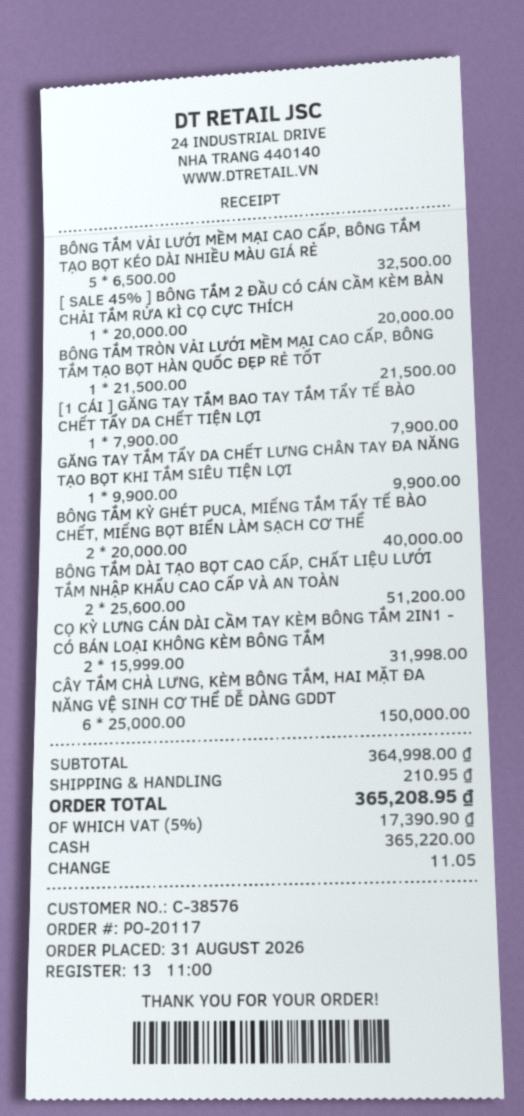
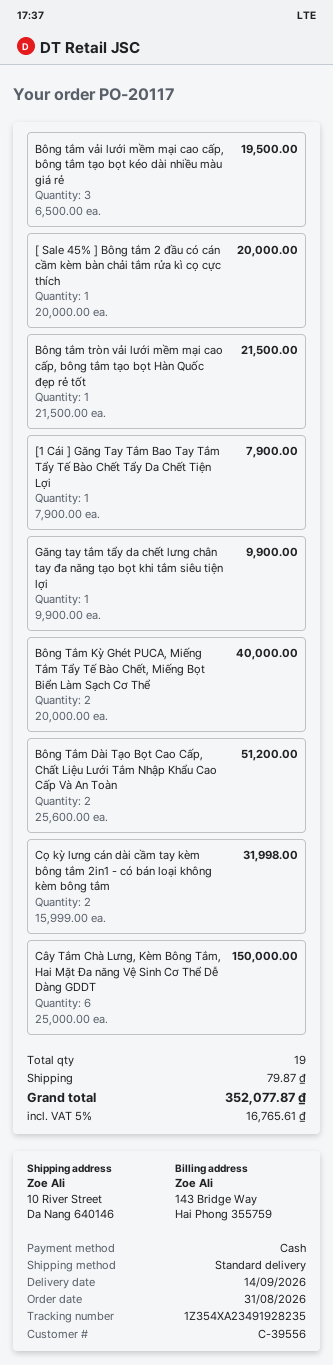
customer number: C-38576 -> C-39556
BÔNG TẮM VẢI LƯỚI MỀM MẠI CAO CẤP, BÔNG TẮM TẠO BỌT KÉO DÀI NHIỀU MÀU GIÁ RẺ: 5 x 6500.00 = 32500.00 -> 3 x 6500.00 = 19500.00
shipping: 210.95 -> 79.87
tax: 5% = 17390.90 -> 5% = 16765.61
total: 365208.95 -> 352077.87

